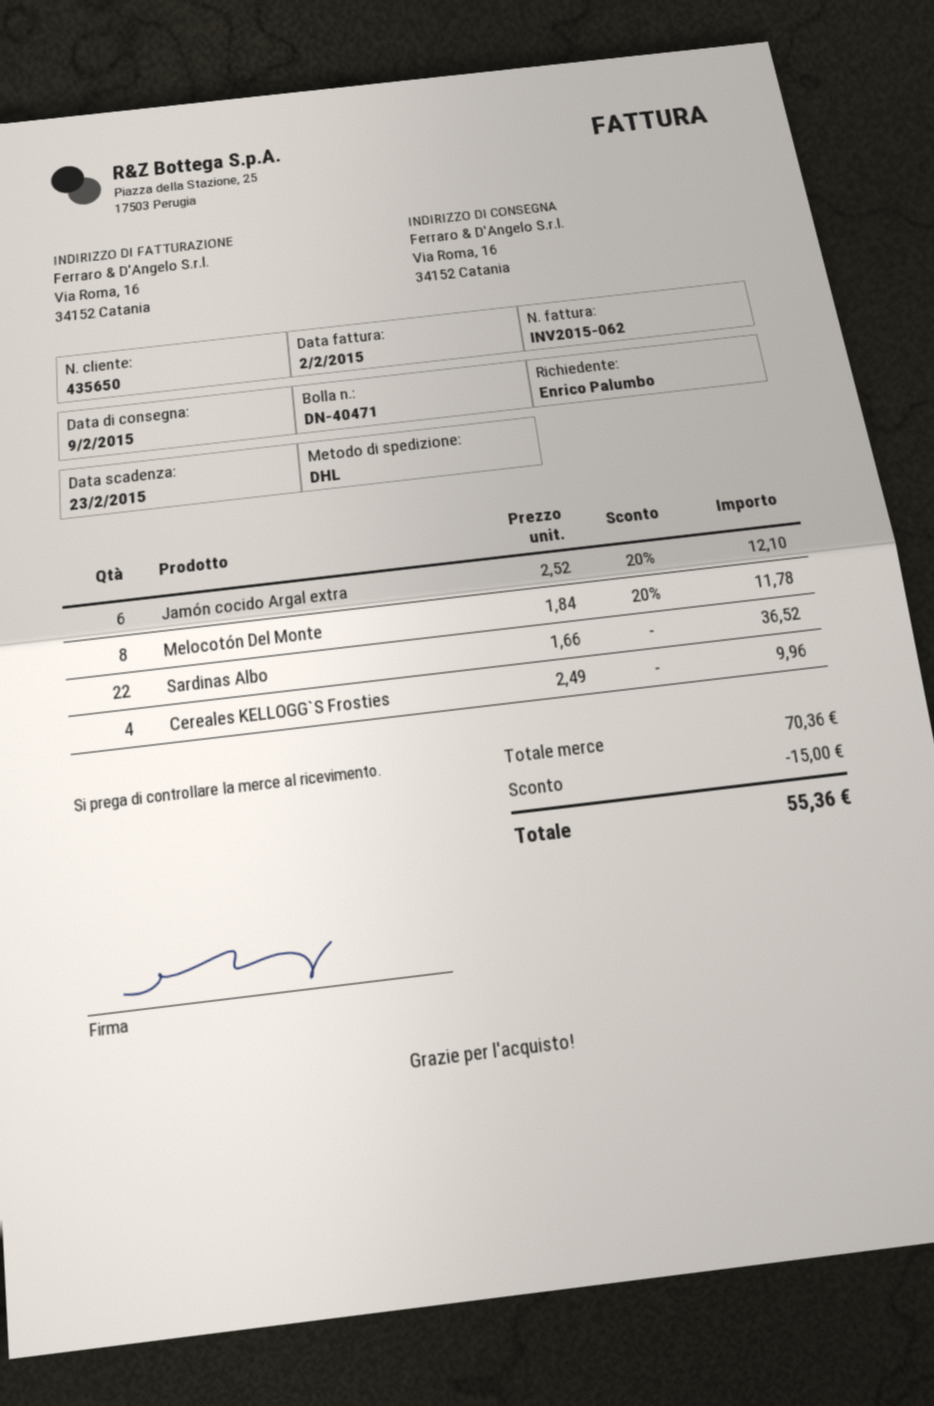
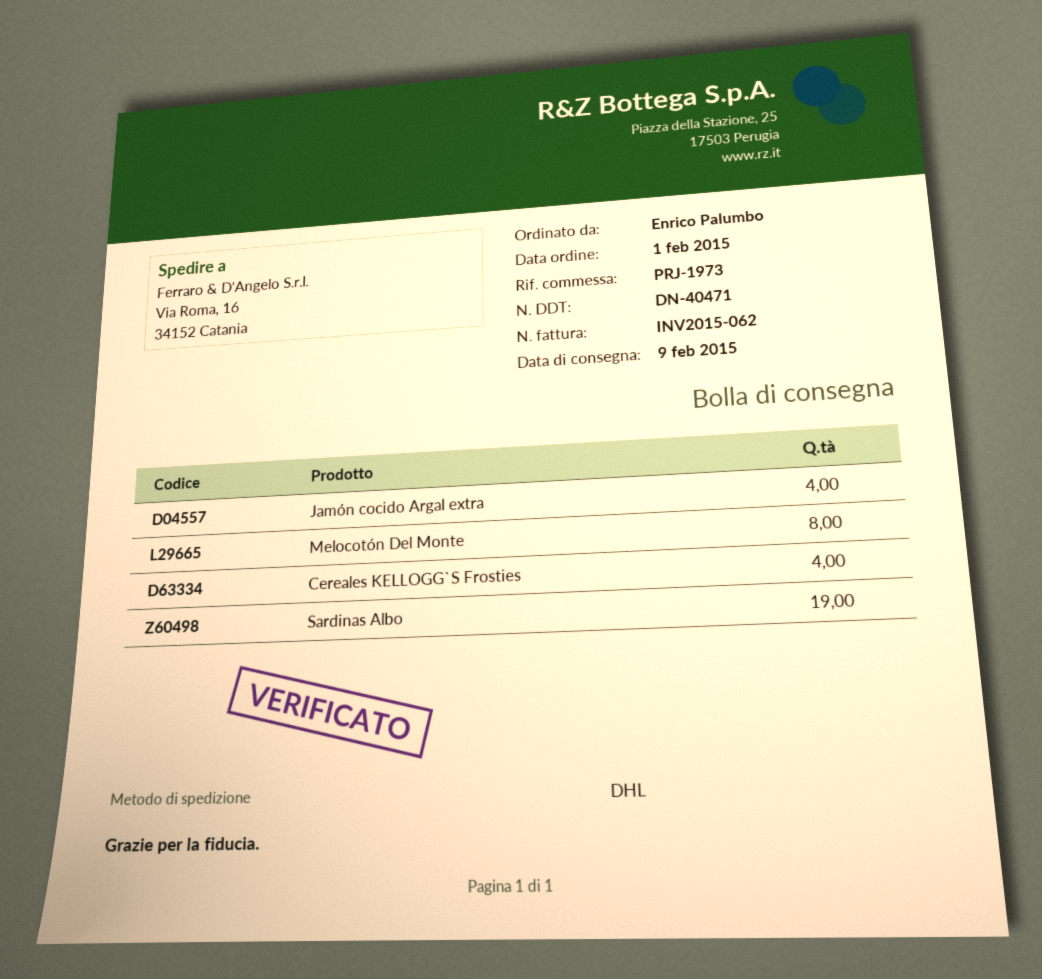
Jamón cocido Argal extra: 6 -> 4
Sardinas Albo: 22 -> 19

